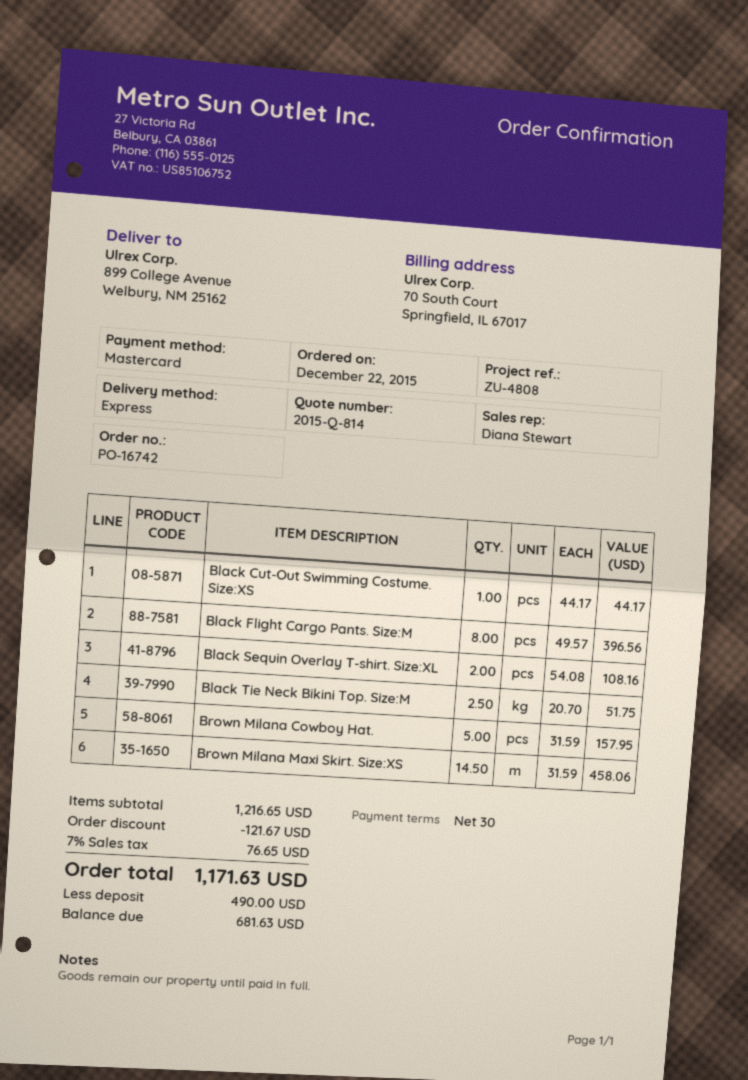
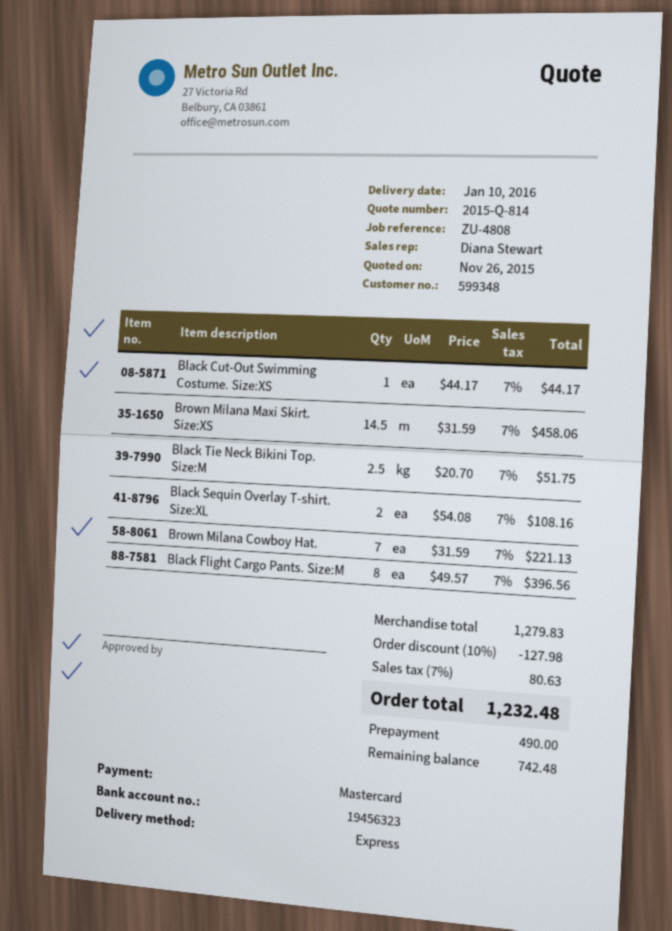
Brown Milana Cowboy Hat.: 5 x 31.59 = 157.95 -> 7 x 31.59 = 221.13
subtotal: 1216.65 -> 1279.83
discount: 121.67 -> 127.98
tax: 7% = 76.65 -> 7% = 80.63
total: 1171.63 -> 1232.48
balance: 681.63 -> 742.48

